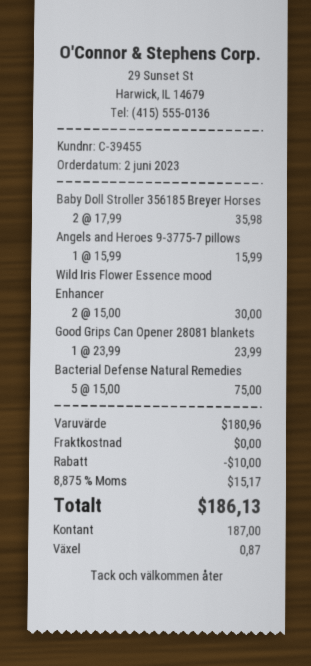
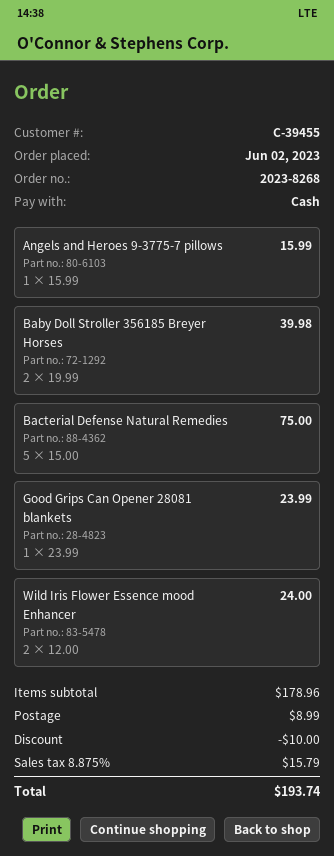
Baby Doll Stroller 356185 Breyer Horses: 2 x 17.99 = 35.98 -> 2 x 19.99 = 39.98
Wild Iris Flower Essence mood Enhancer: 2 x 15.00 = 30.00 -> 2 x 12.00 = 24.00
subtotal: 180.96 -> 178.96
shipping: 0.00 -> 8.99
tax: 8.875% = 15.17 -> 8.875% = 15.79
total: 186.13 -> 193.74

